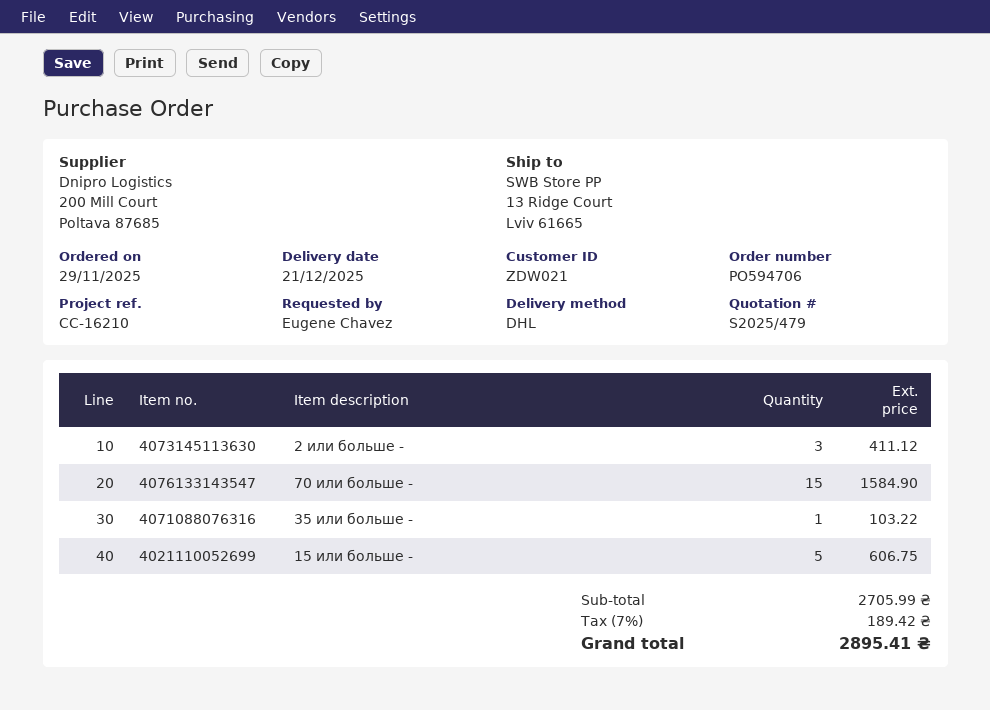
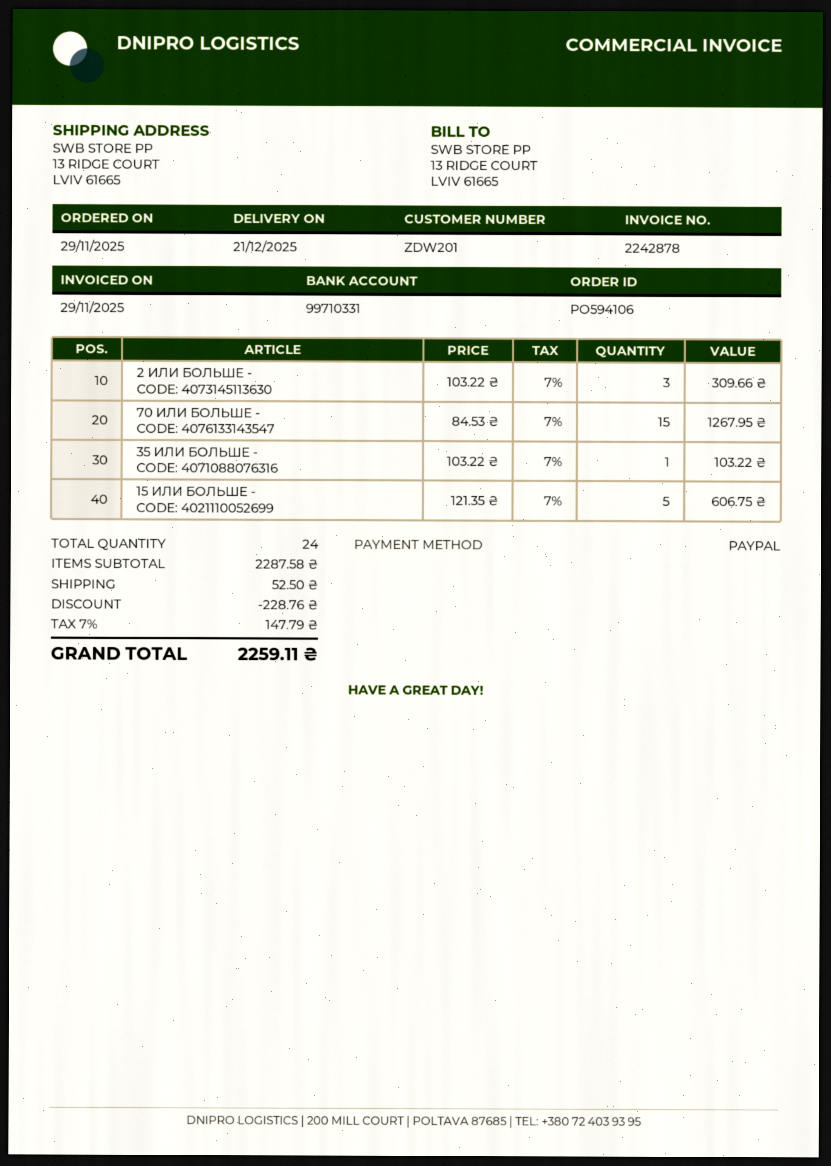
order number: PO594706 -> PO594106
customer number: ZDW021 -> ZDW201
2 или больше -: 3 for 411.12 -> 3 for 309.66
70 или больше -: 15 for 1584.90 -> 15 for 1267.95
subtotal: 2705.99 -> 2287.58
discount: none -> 228.76
shipping: none -> 52.50
tax: 7% = 189.42 -> 7% = 147.79
total: 2895.41 -> 2259.11

